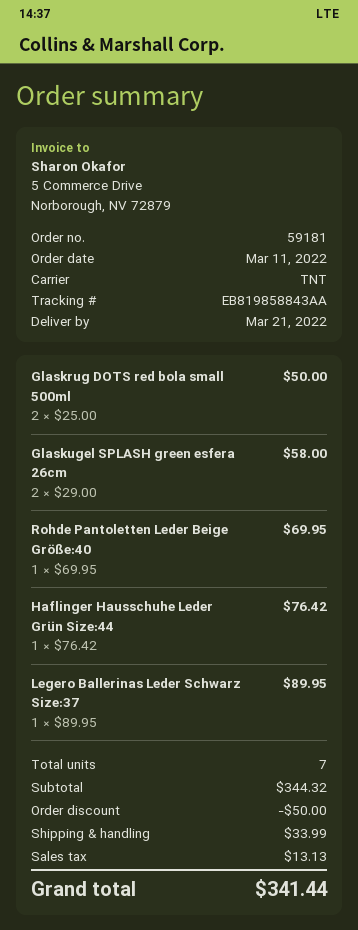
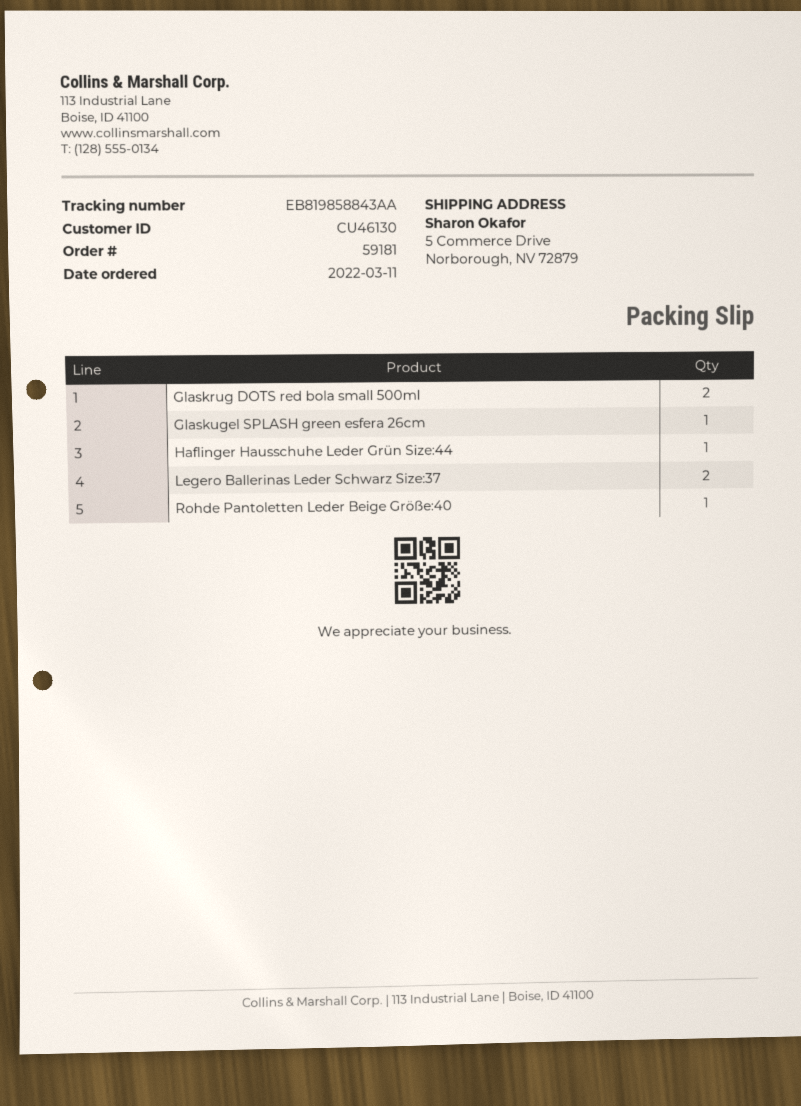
Glaskugel SPLASH green esfera 26cm: 2 -> 1
Legero Ballerinas Leder Schwarz Size:37: 1 -> 2

